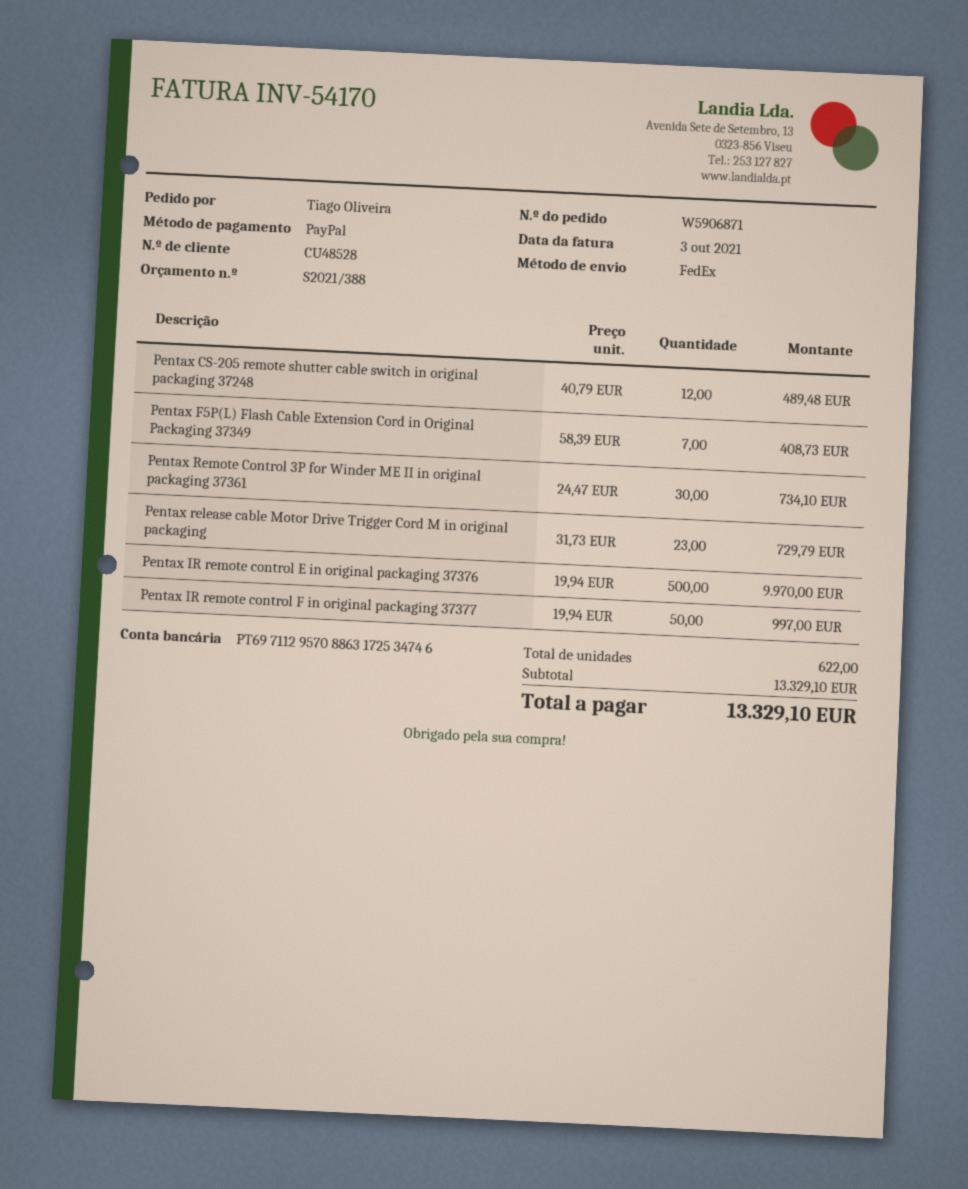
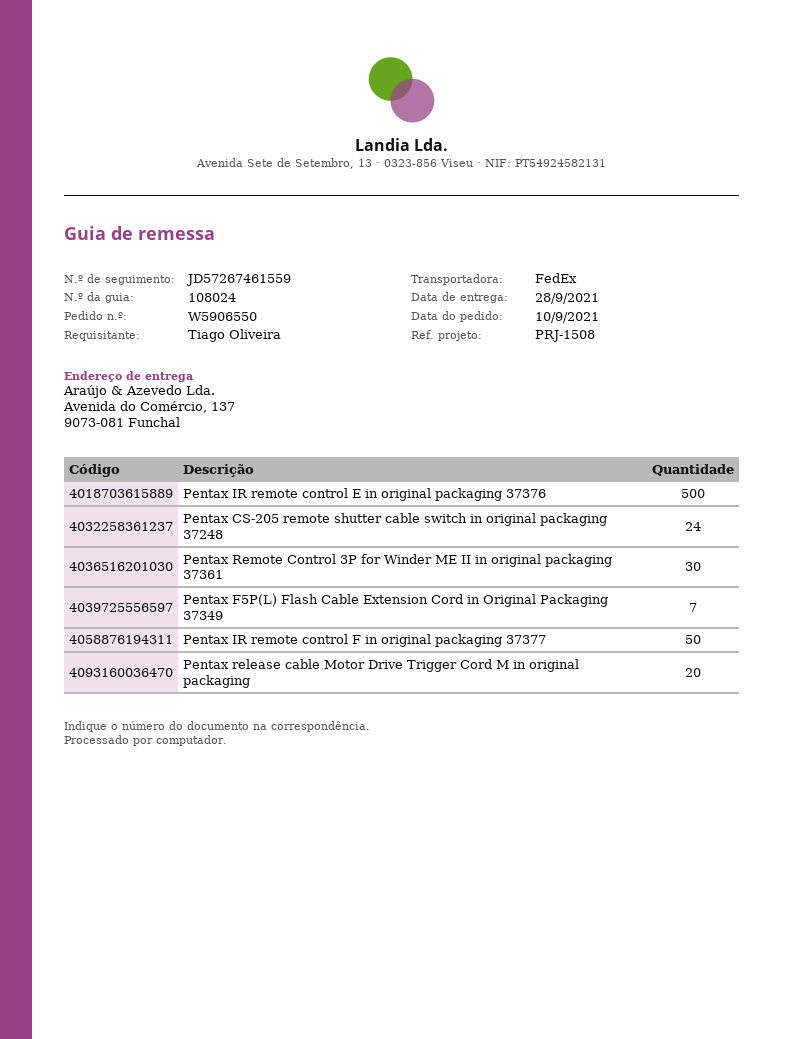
order number: W5906871 -> W5906550
Pentax CS-205 remote shutter cable switch in original packaging 37248: 12 -> 24
Pentax release cable Motor Drive Trigger Cord M in original packaging: 23 -> 20

